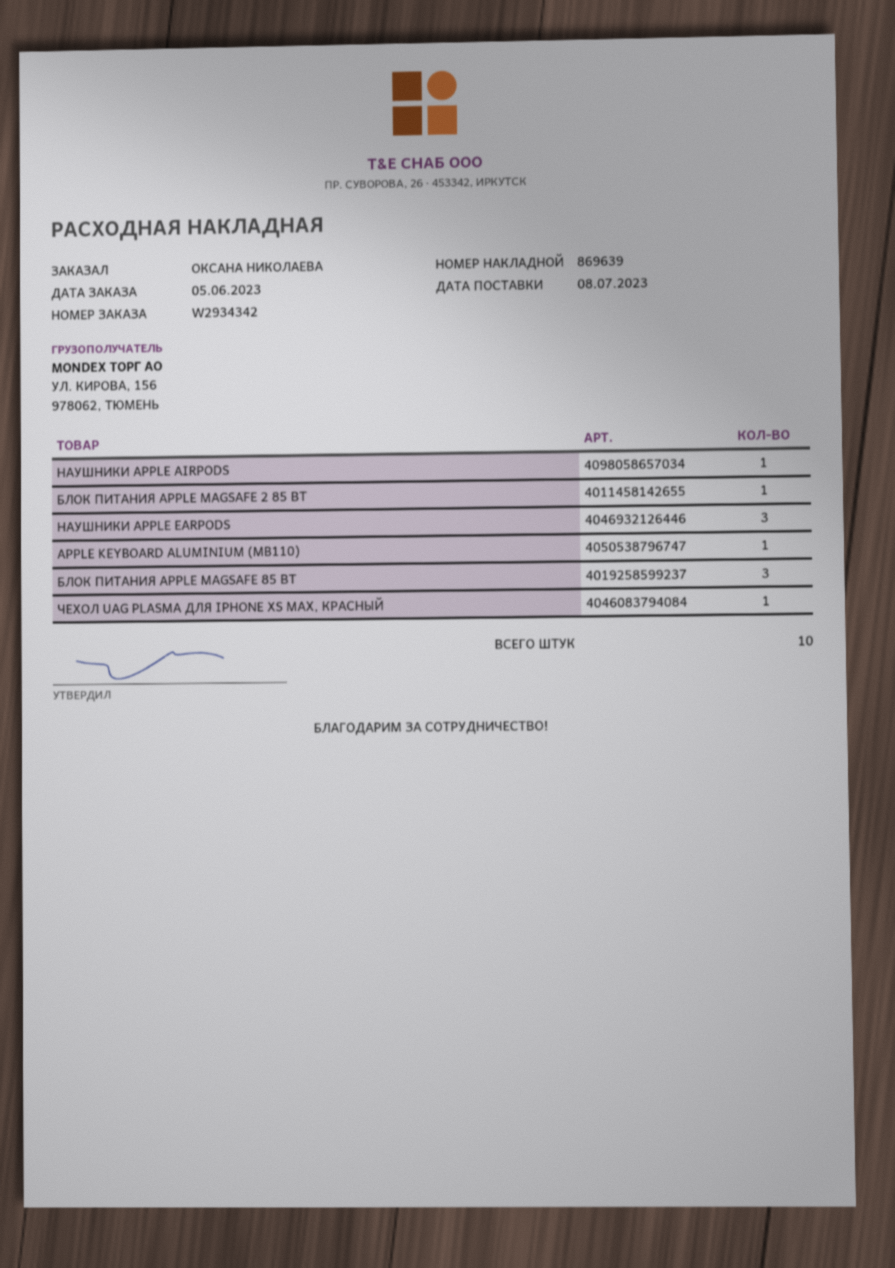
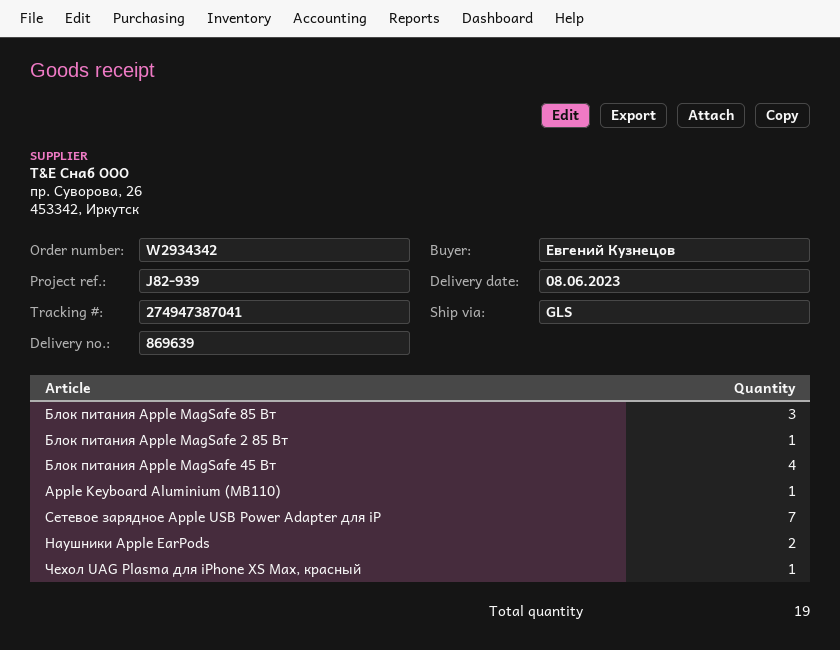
delivery date: 2023-07-08 -> 2023-06-08
ordered by: ОКСАНА НИКОЛАЕВА -> Евгений Кузнецов
НАУШНИКИ APPLE AIRPODS: 1 -> none
НАУШНИКИ APPLE EARPODS: 3 -> 2
Блок питания Apple MagSafe 45 Вт: none -> 4
Сетевое зарядное Apple USB Power Adapter для iP: none -> 7
total quantity: 10 -> 19

